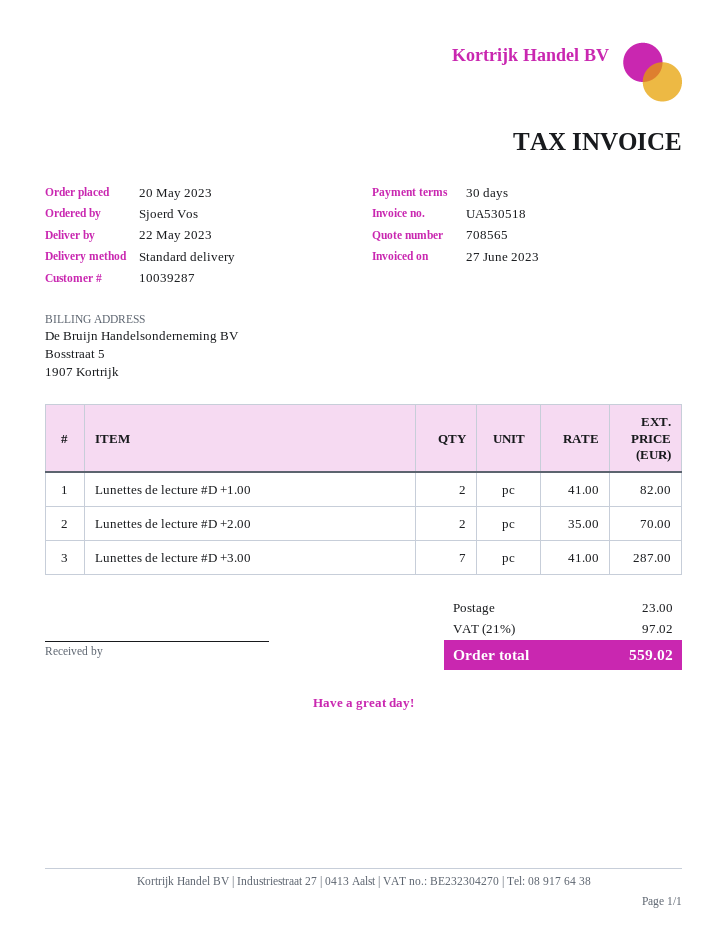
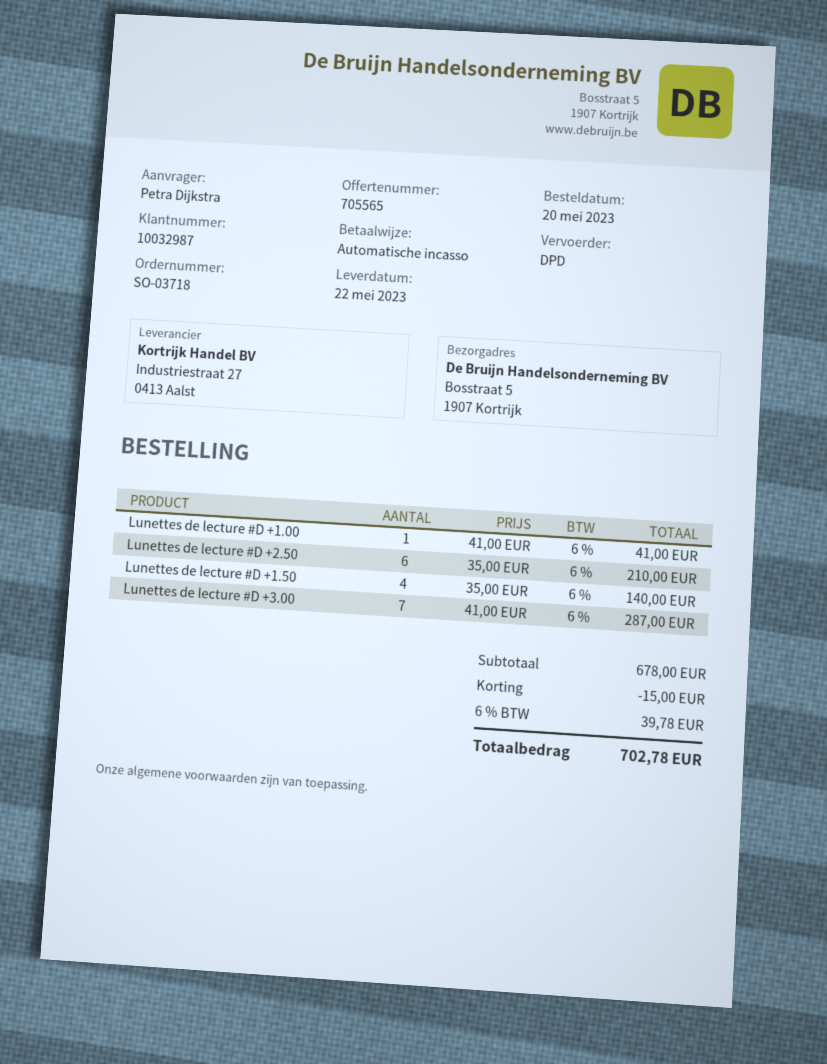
quote number: 708565 -> 705565
customer number: 10039287 -> 10032987
ordered by: Sjoerd Vos -> Petra Dijkstra
shipping method: standard -> DPD
Lunettes de lecture #D +1.00: 2 x 41.00 = 82.00 -> 1 x 41.00 = 41.00
Lunettes de lecture #D +2.00: 2 x 35.00 = 70.00 -> none
Lunettes de lecture #D +2.50: none -> 6 x 35.00 = 210.00
Lunettes de lecture #D +1.50: none -> 4 x 35.00 = 140.00
discount: none -> 15.00
shipping: 23.00 -> none
tax: 21% = 97.02 -> 6% = 39.78
total: 559.02 -> 702.78

